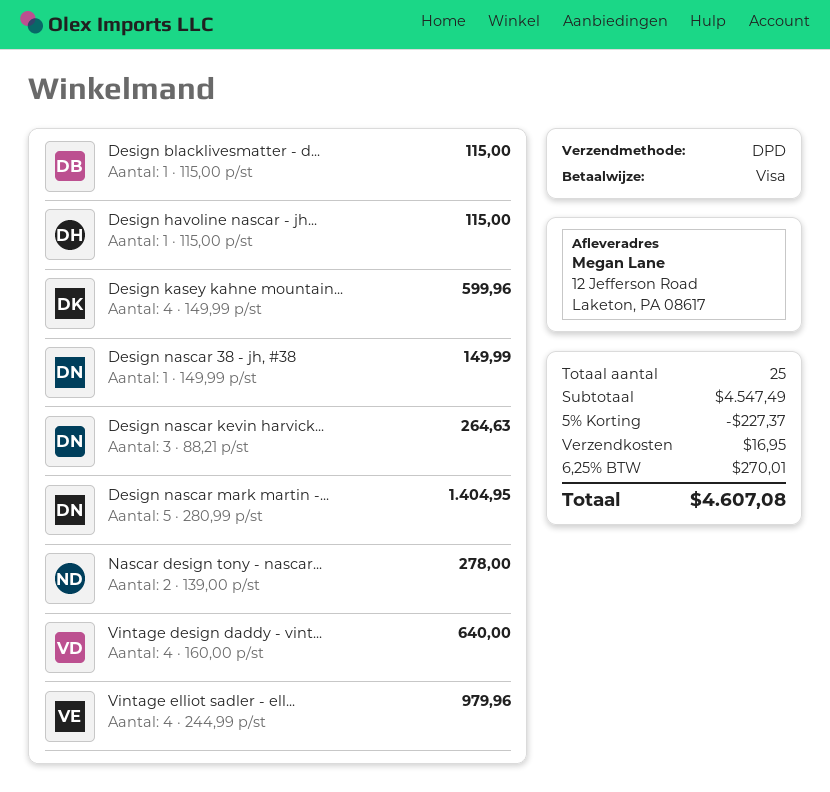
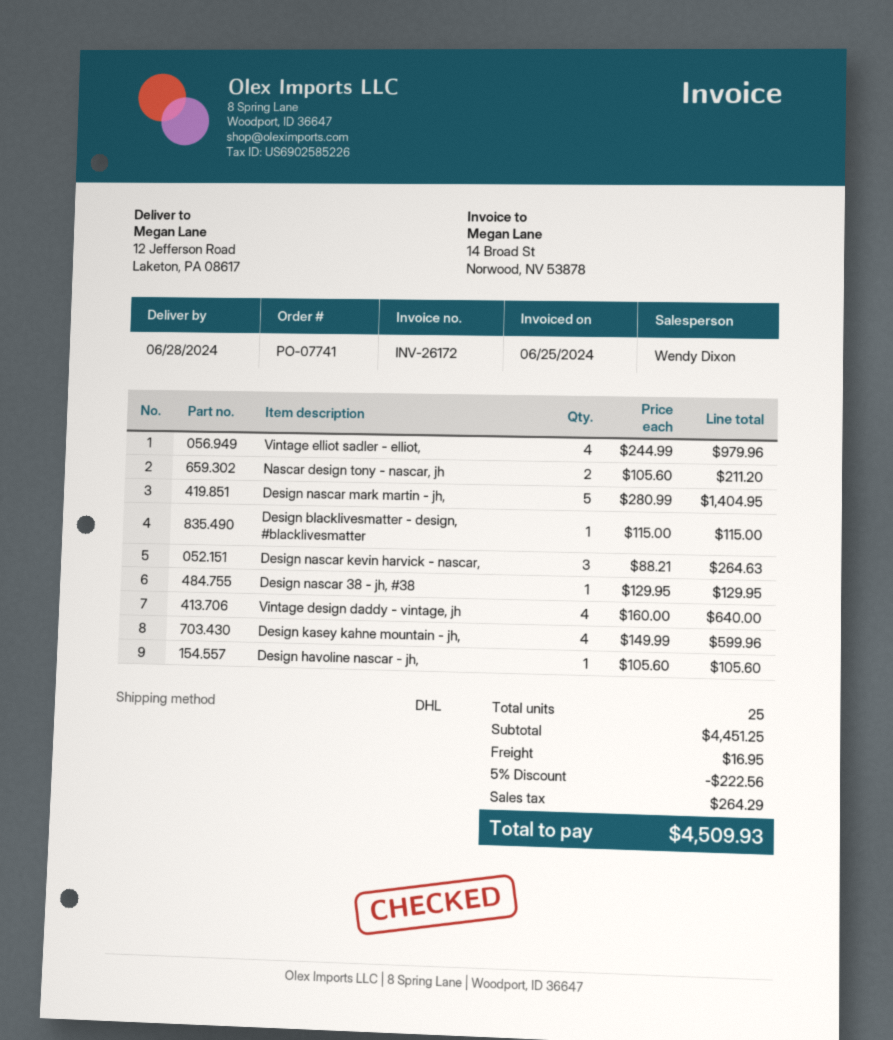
shipping method: DPD -> DHL
Design havoline nascar - jh...: 1 x 115.00 = 115.00 -> 1 x 105.60 = 105.60
Design nascar 38 - jh, #38: 1 x 149.99 = 149.99 -> 1 x 129.95 = 129.95
Nascar design tony - nascar...: 2 x 139.00 = 278.00 -> 2 x 105.60 = 211.20
subtotal: 4547.49 -> 4451.25
discount: 5% = 227.37 -> 5% = 222.56
tax: 270.01 -> 264.29
total: 4607.08 -> 4509.93

